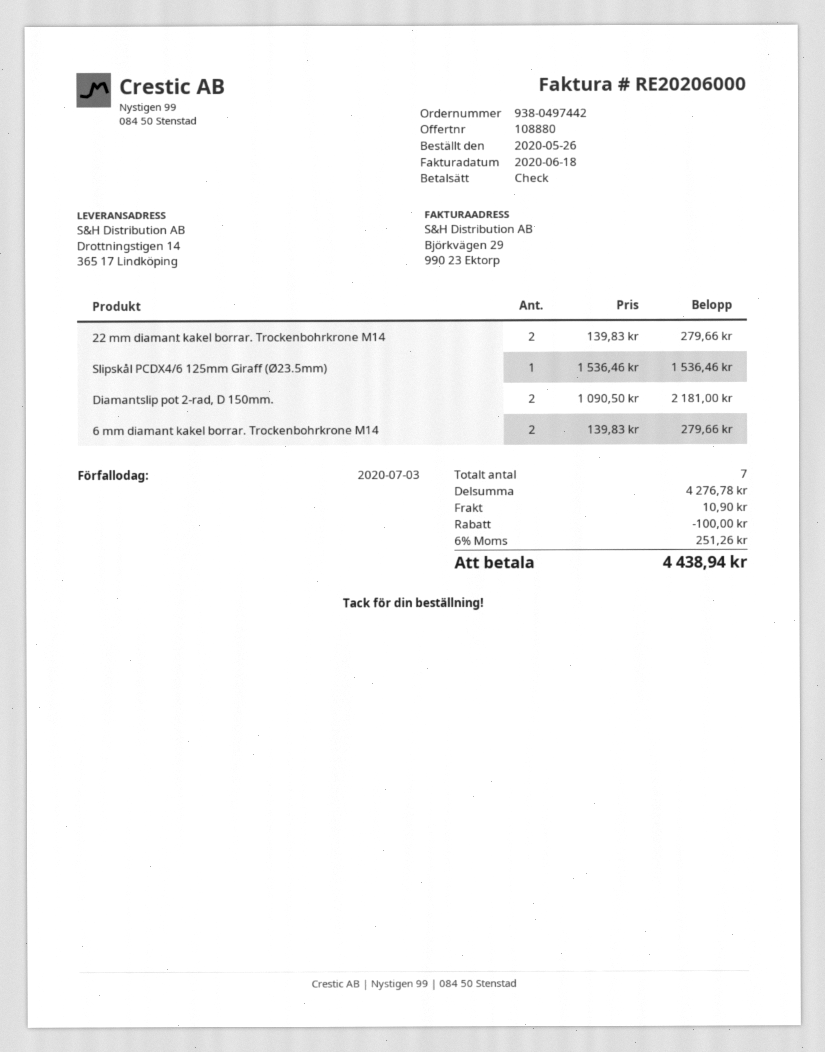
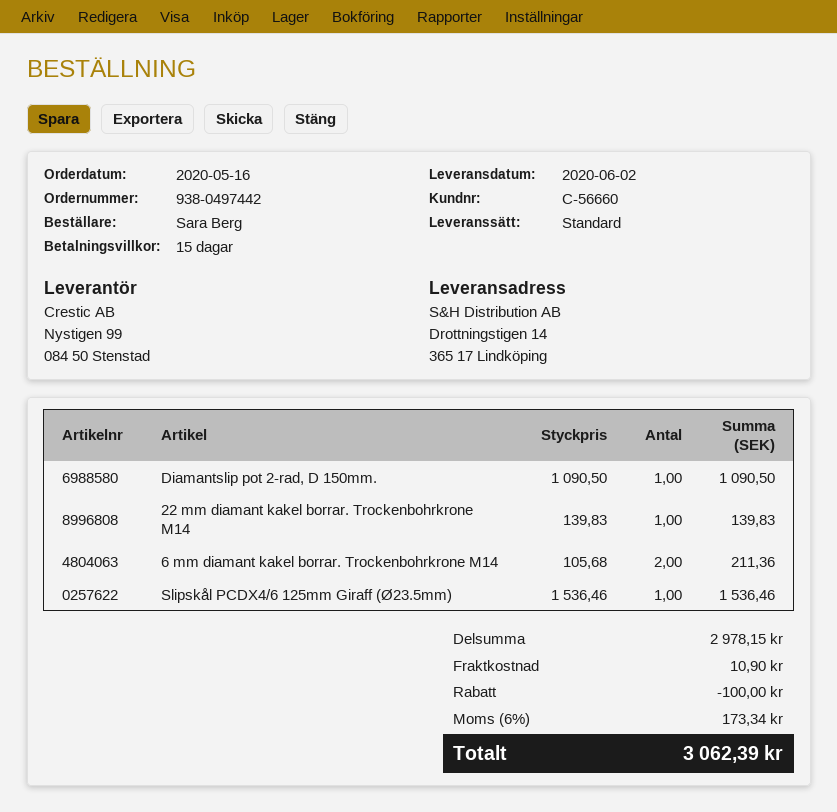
order date: 2020-05-26 -> 2020-05-16
22 mm diamant kakel borrar. Trockenbohrkrone M14: 2 x 139.83 = 279.66 -> 1 x 139.83 = 139.83
Diamantslip pot 2-rad, D 150mm.: 2 x 1090.50 = 2181.00 -> 1 x 1090.50 = 1090.50
6 mm diamant kakel borrar. Trockenbohrkrone M14: 2 x 139.83 = 279.66 -> 2 x 105.68 = 211.36
subtotal: 4276.78 -> 2978.15
tax: 6% = 251.26 -> 6% = 173.34
total: 4438.94 -> 3062.39

